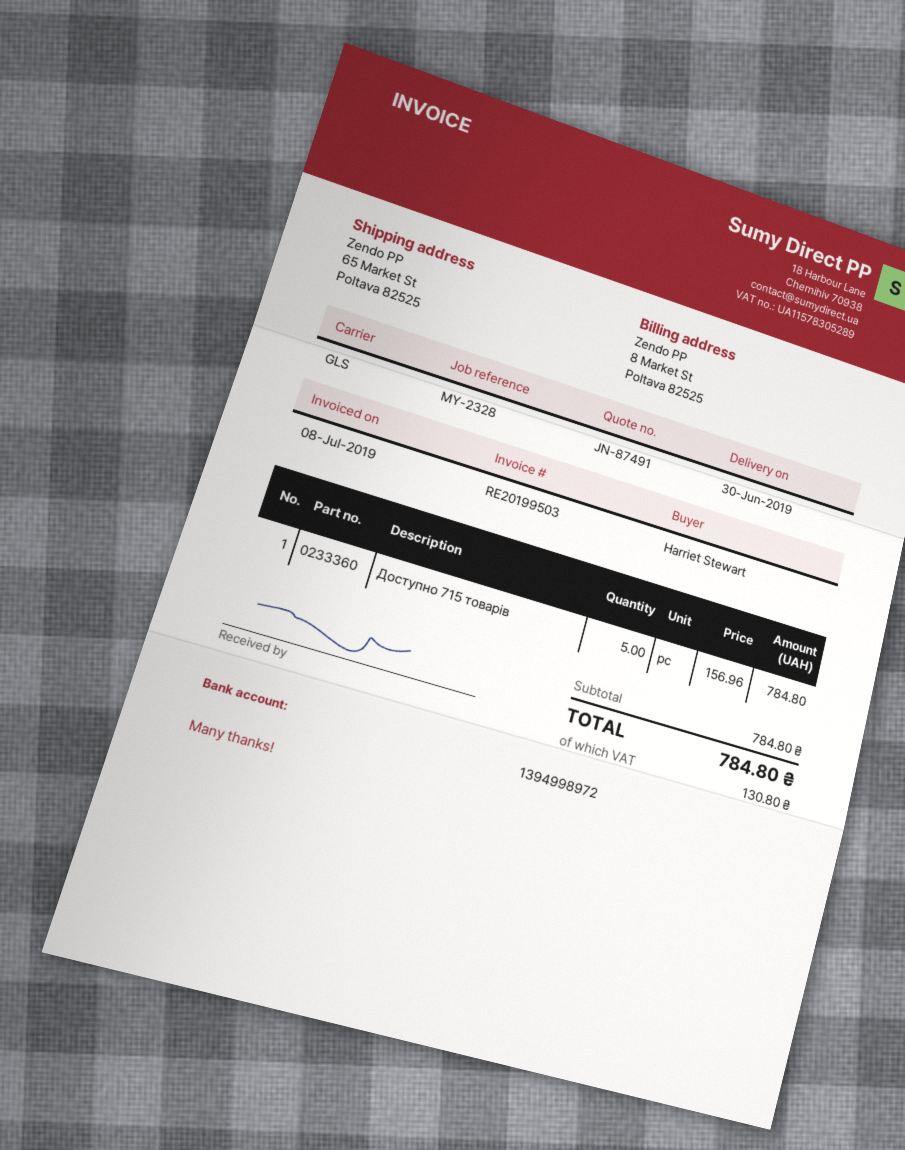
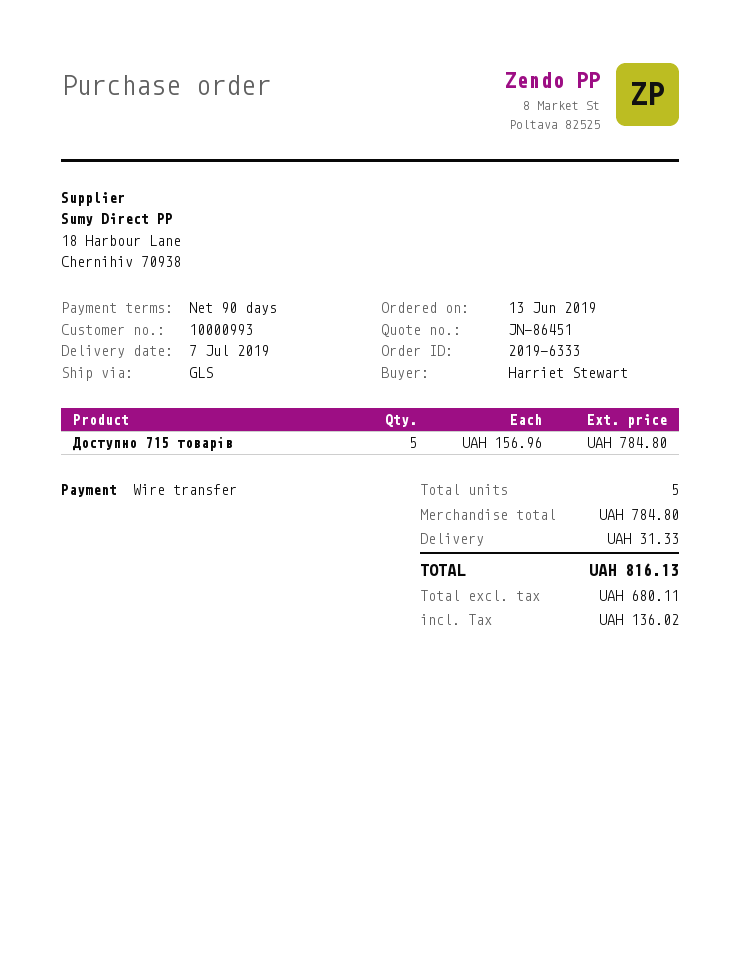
quote number: JN-87491 -> JN-86451
delivery date: 2019-06-30 -> 2019-07-07
shipping: none -> 31.33
tax: 130.80 -> 136.02
total: 784.80 -> 816.13

